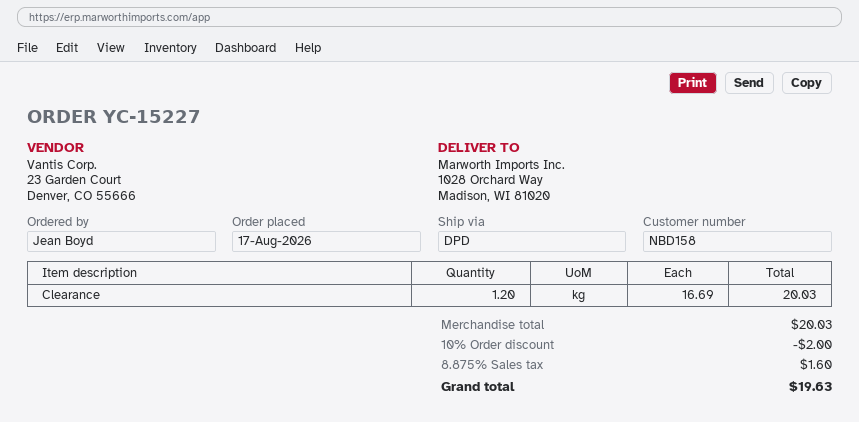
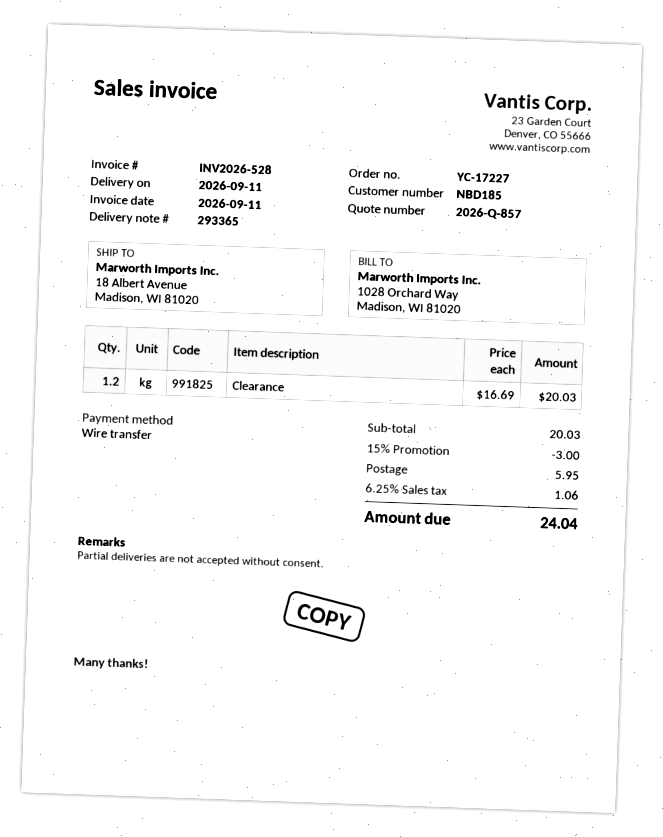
order number: YC-15227 -> YC-17227
customer number: NBD158 -> NBD185
ship to: 1028 Orchard Way, Madison, WI 81020 -> 18 Albert Avenue, Madison, WI 81020
discount: 10% = 2.00 -> 15% = 3.00
shipping: none -> 5.95
tax: 8.875% = 1.60 -> 6.25% = 1.06
total: 19.63 -> 24.04

